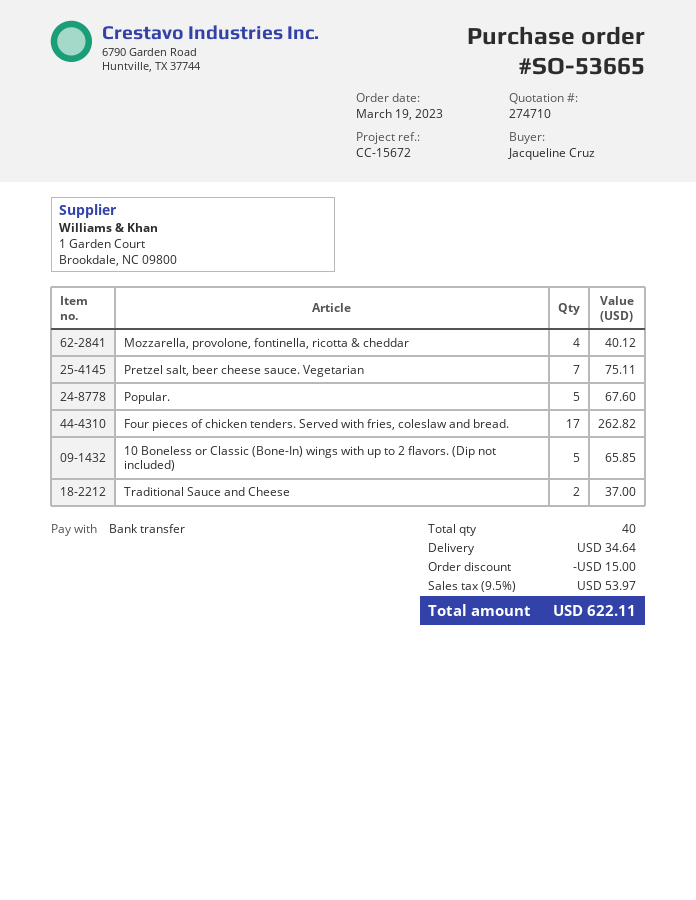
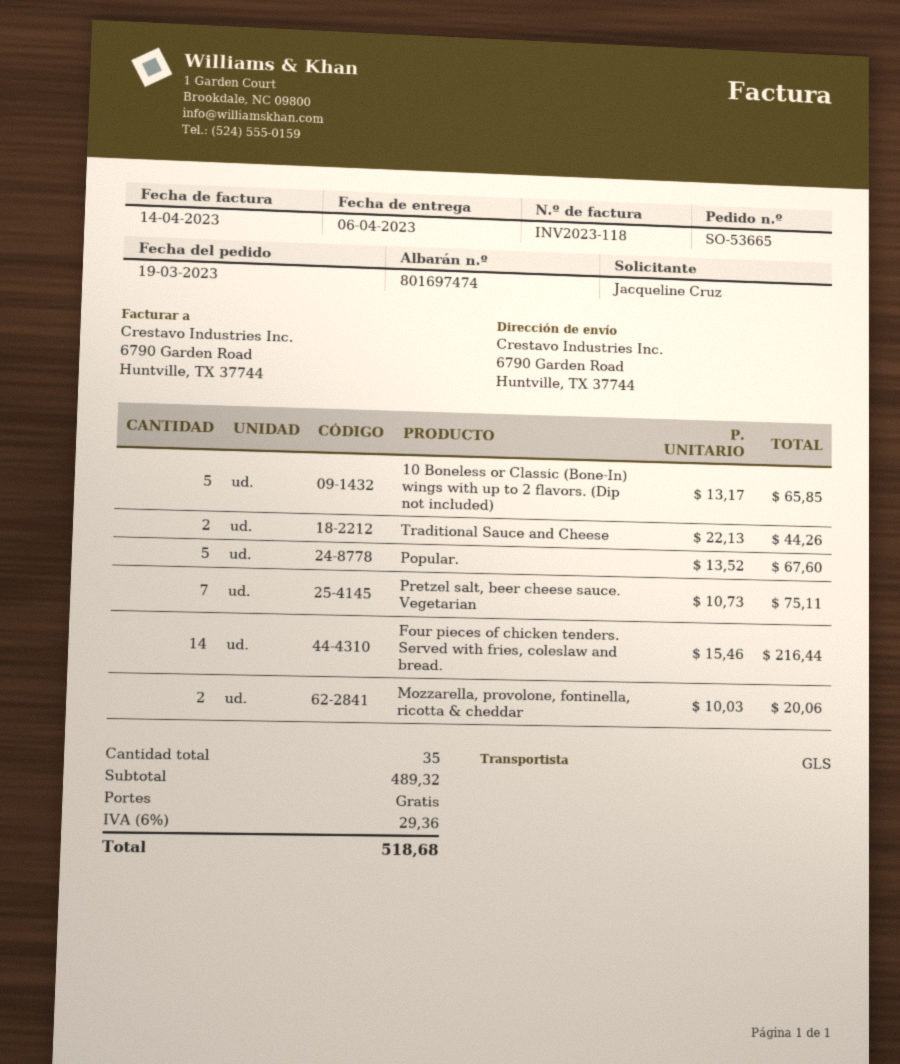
Mozzarella, provolone, fontinella, ricotta & cheddar: 4 for 40.12 -> 2 for 20.06
Four pieces of chicken tenders. Served with fries, coleslaw and bread.: 17 for 262.82 -> 14 for 216.44
Traditional Sauce and Cheese: 2 for 37.00 -> 2 for 44.26
total quantity: 40 -> 35
discount: 15.00 -> none
shipping: 34.64 -> 0.00
tax: 9.5% = 53.97 -> 6% = 29.36
total: 622.11 -> 518.68

